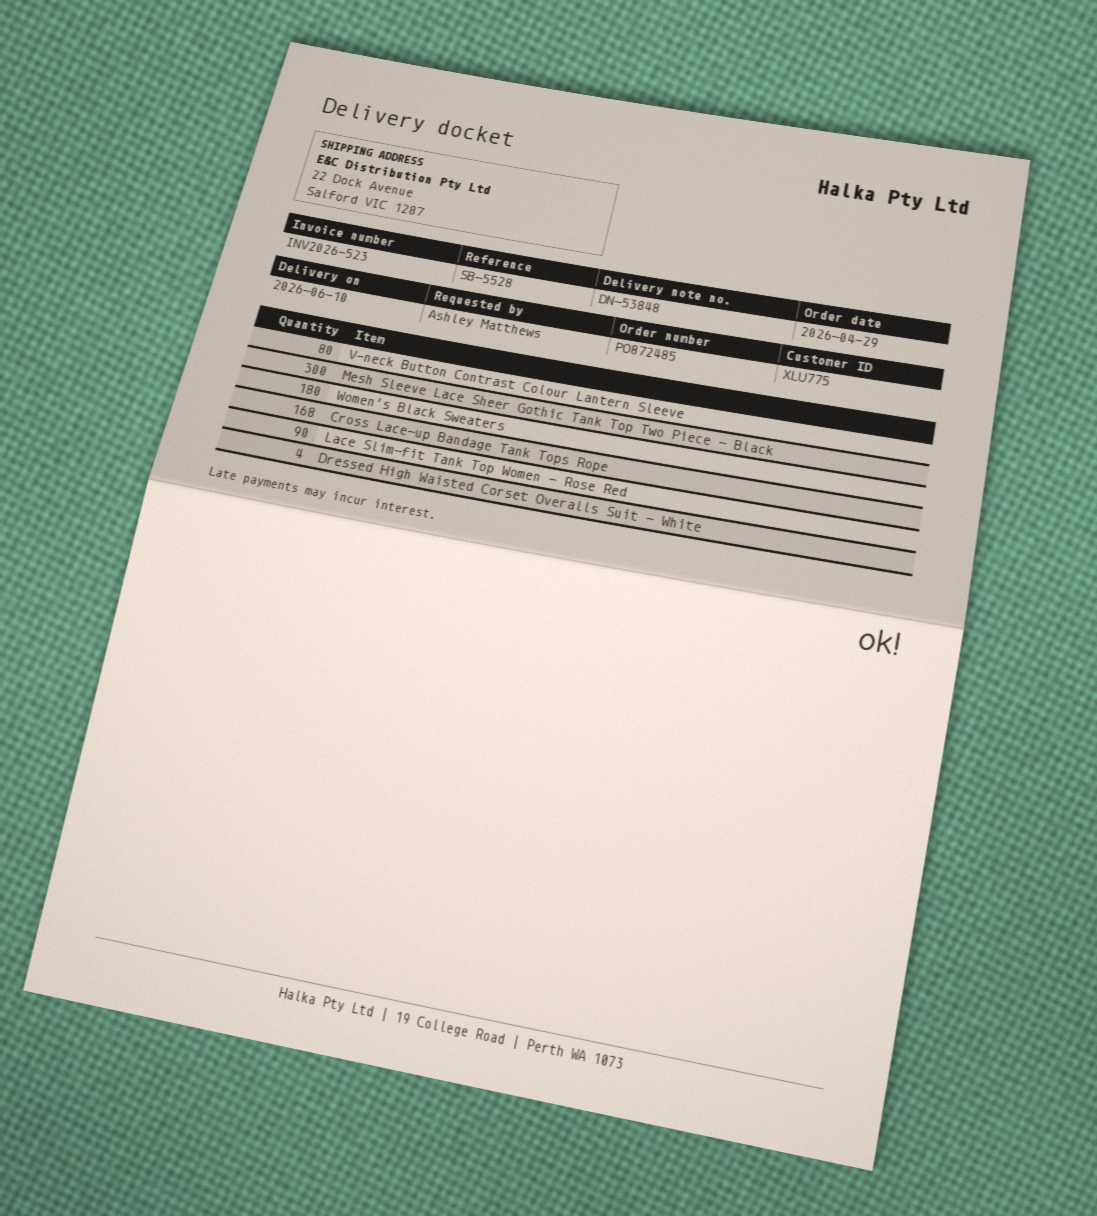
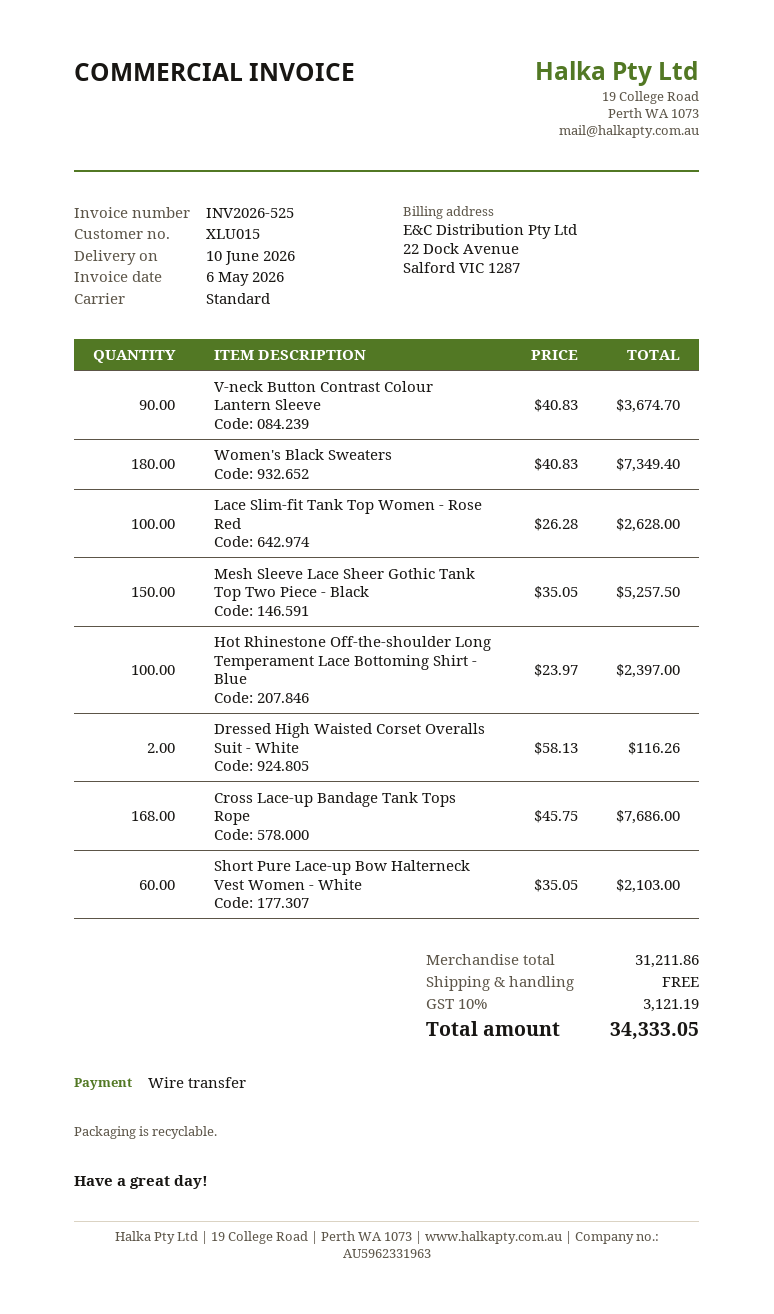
invoice number: INV2026-523 -> INV2026-525
customer number: XLU775 -> XLU015
V-neck Button Contrast Colour Lantern Sleeve: 80 -> 90
Mesh Sleeve Lace Sheer Gothic Tank Top Two Piece - Black: 300 -> 150
Lace Slim-fit Tank Top Women - Rose Red: 90 -> 100
Dressed High Waisted Corset Overalls Suit - White: 4 -> 2
Hot Rhinestone Off-the-shoulder Long Temperament Lace Bottoming Shirt - Blue: none -> 100
Short Pure Lace-up Bow Halterneck Vest Women - White: none -> 60

